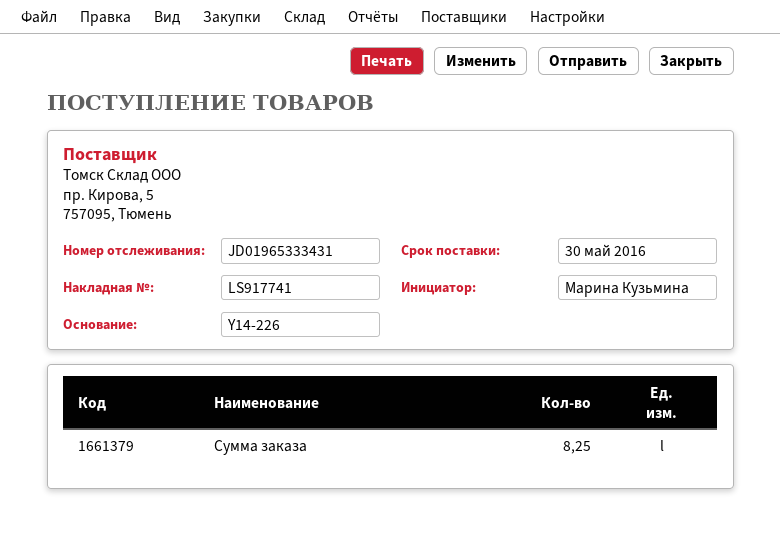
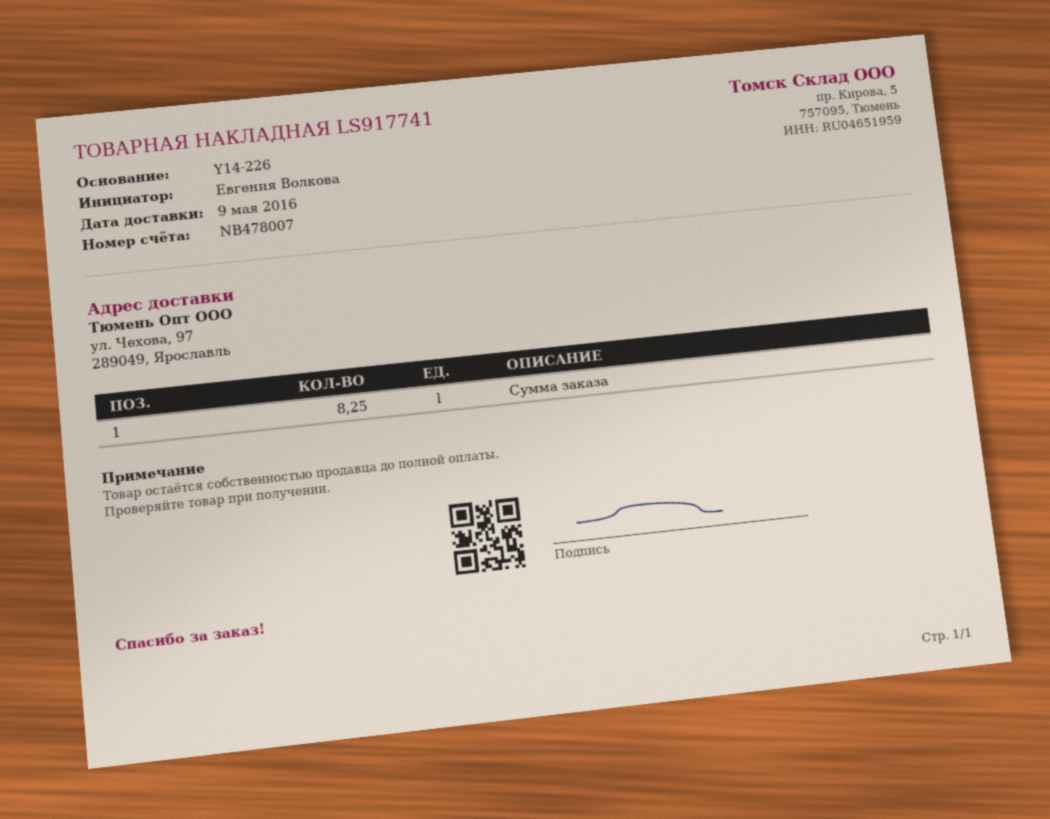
delivery date: 2016-05-30 -> 2016-05-09
ordered by: Марина Кузьмина -> Евгения Волкова

